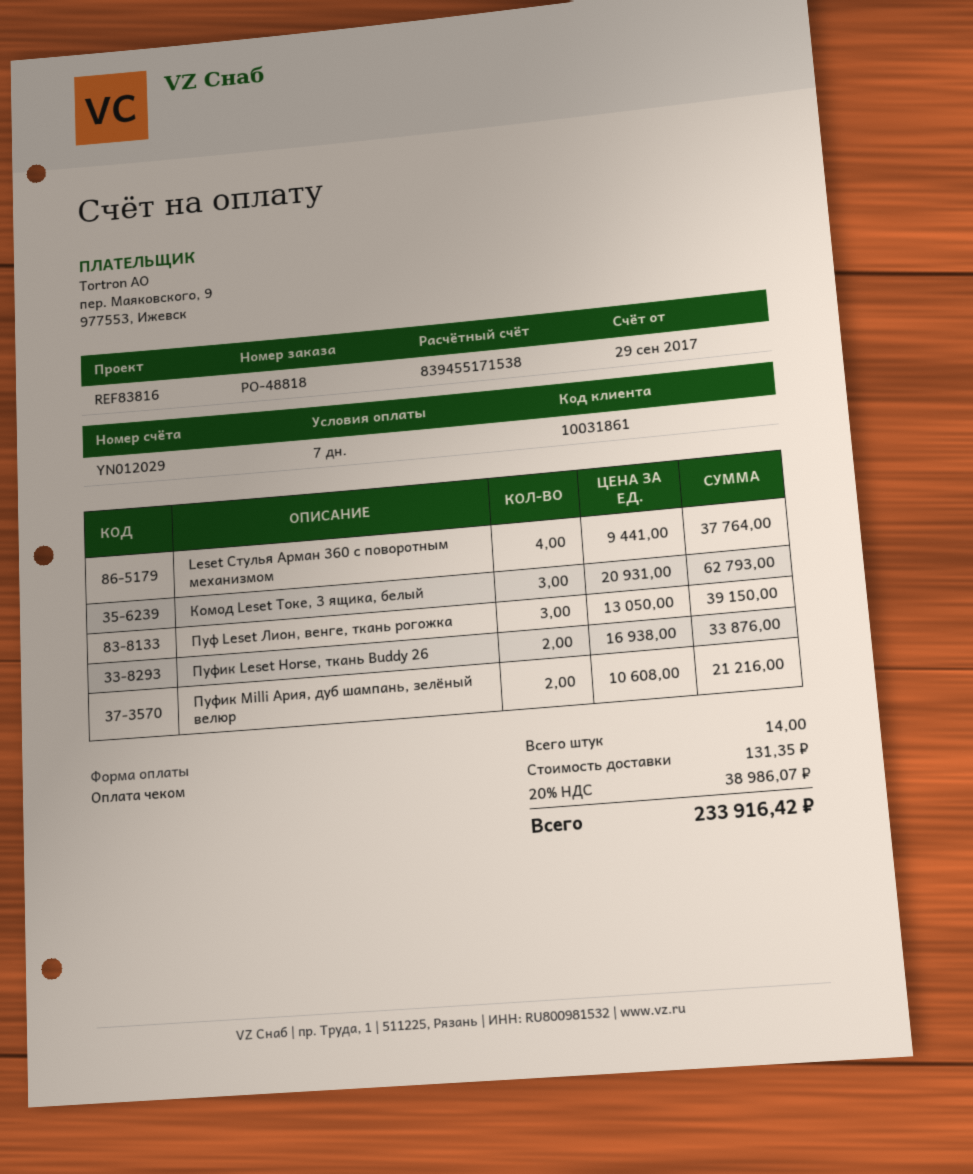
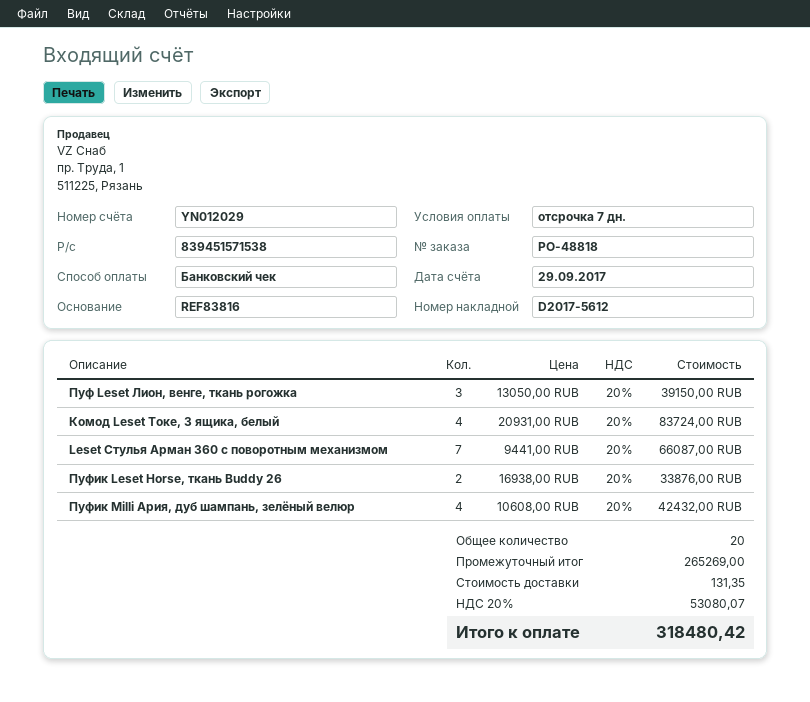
bank account: 839455171538 -> 839451571538
Leset Стулья Арман 360 с поворотным механизмом: 4 x 9441.00 = 37764.00 -> 7 x 9441.00 = 66087.00
Комод Leset Токе, 3 ящика, белый: 3 x 20931.00 = 62793.00 -> 4 x 20931.00 = 83724.00
Пуфик Milli Ария, дуб шампань, зелёный велюр: 2 x 10608.00 = 21216.00 -> 4 x 10608.00 = 42432.00
total quantity: 14 -> 20
tax: 20% = 38986.07 -> 20% = 53080.07
total: 233916.42 -> 318480.42

